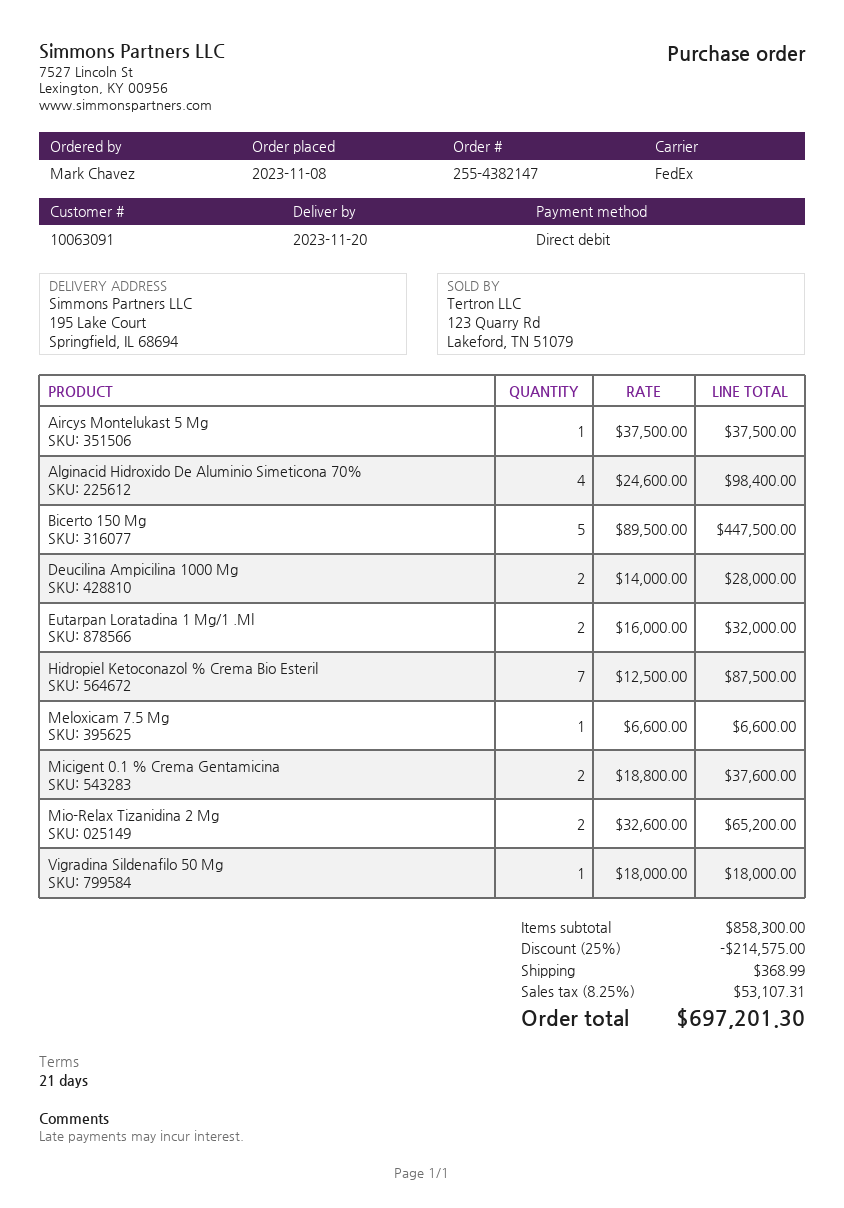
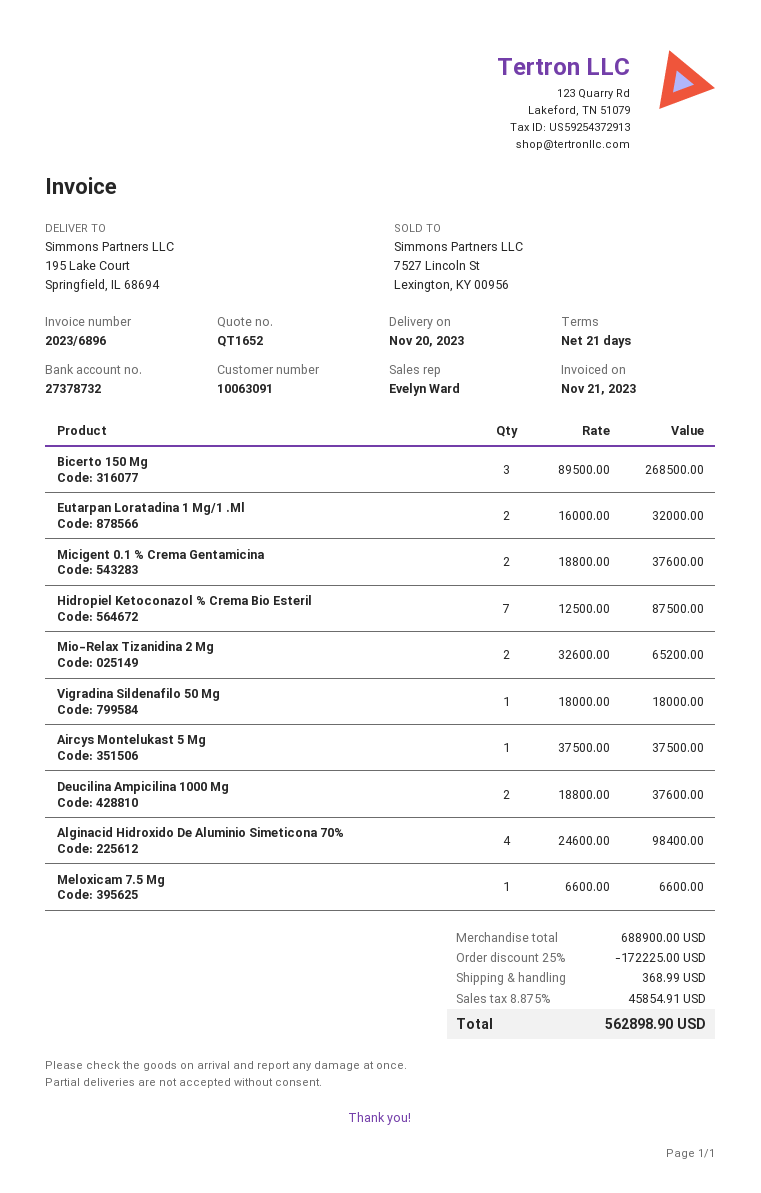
Bicerto 150 Mg: 5 x 89500.00 = 447500.00 -> 3 x 89500.00 = 268500.00
Deucilina Ampicilina 1000 Mg: 2 x 14000.00 = 28000.00 -> 2 x 18800.00 = 37600.00
subtotal: 858300.00 -> 688900.00
discount: 25% = 214575.00 -> 25% = 172225.00
tax: 8.25% = 53107.31 -> 8.875% = 45854.91
total: 697201.30 -> 562898.90

